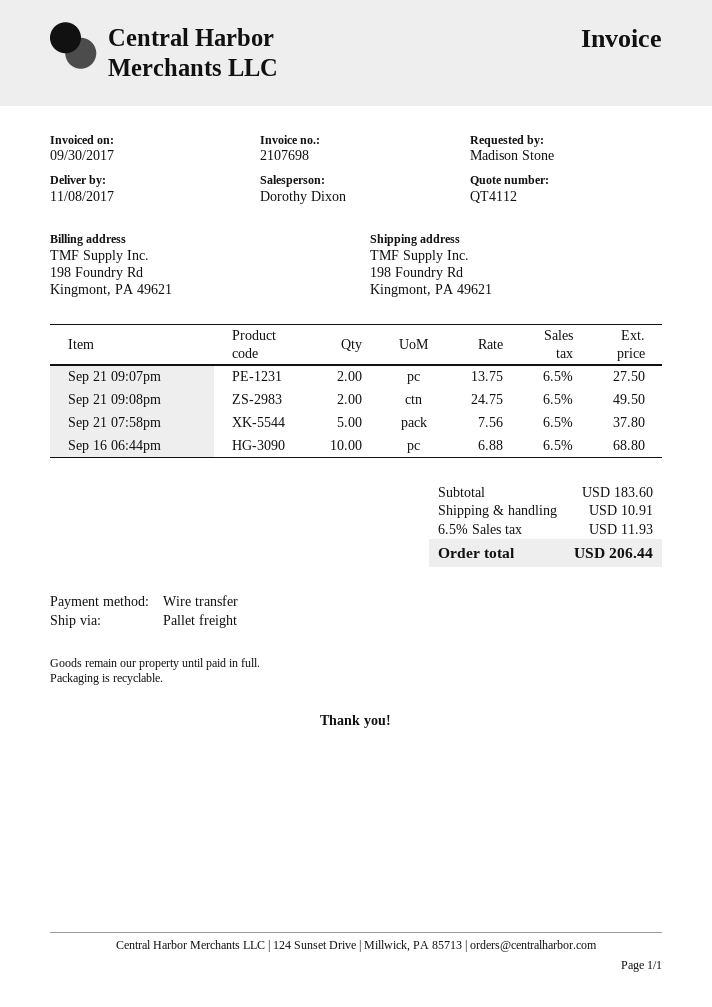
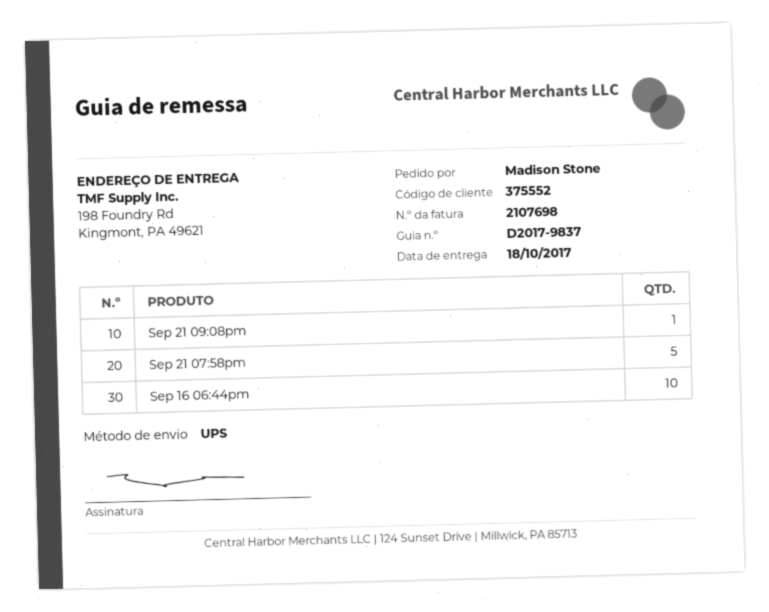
delivery date: 2017-11-08 -> 2017-10-18
shipping method: pallet freight -> UPS
Sep 21 09:07pm: 2 -> none
Sep 21 09:08pm: 2 -> 1

